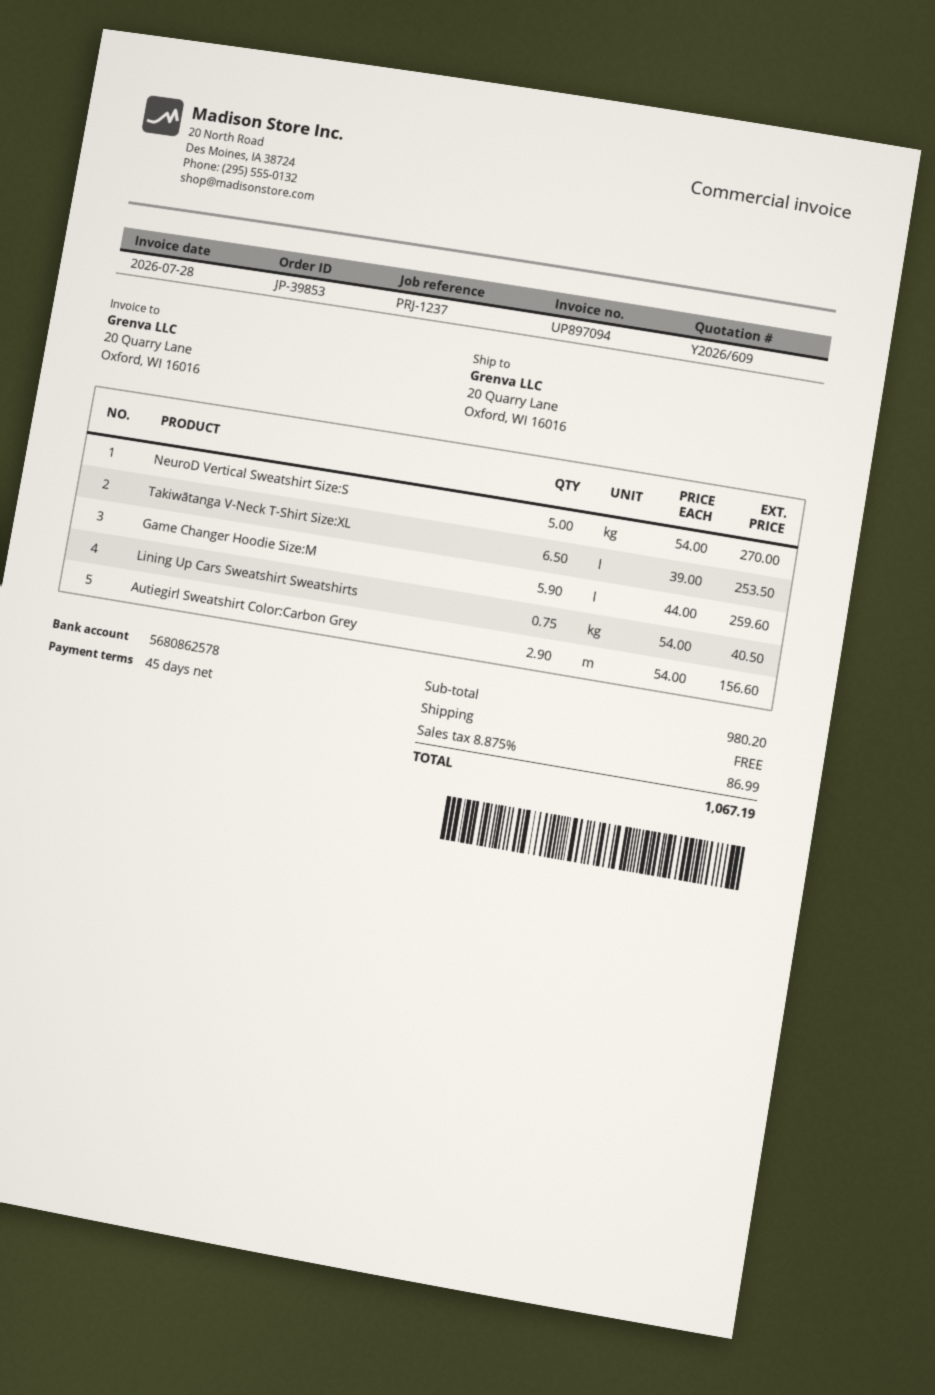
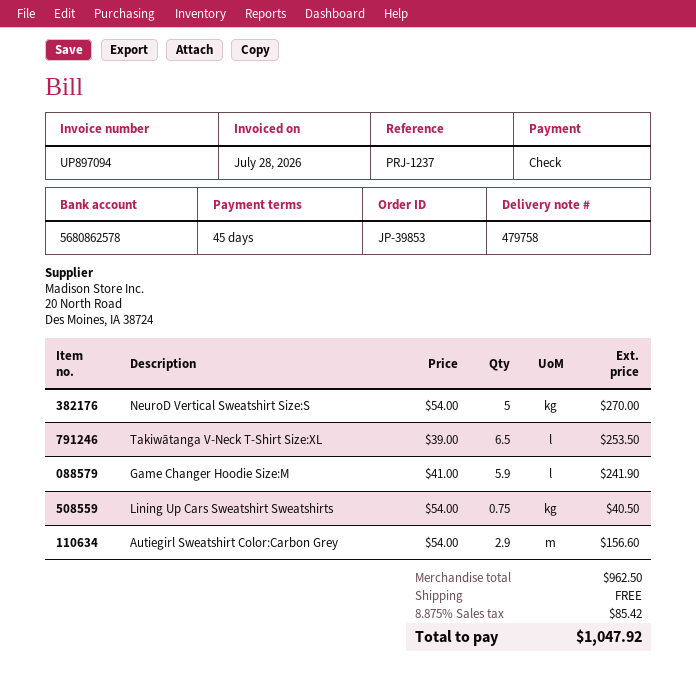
Game Changer Hoodie Size:M: 5.9 x 44.00 = 259.60 -> 5.9 x 41.00 = 241.90
subtotal: 980.20 -> 962.50
tax: 8.875% = 86.99 -> 8.875% = 85.42
total: 1067.19 -> 1047.92

